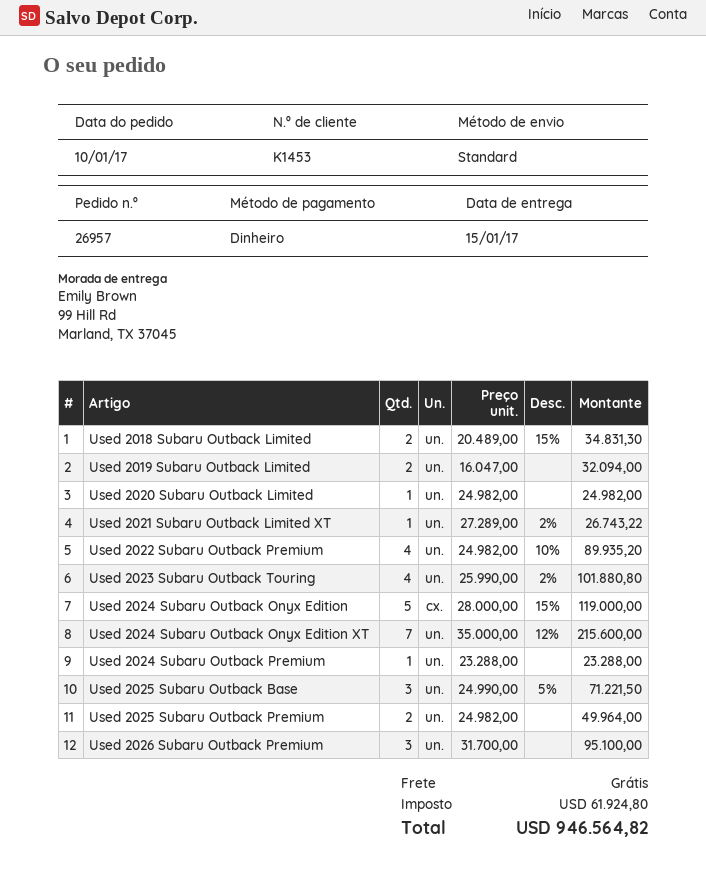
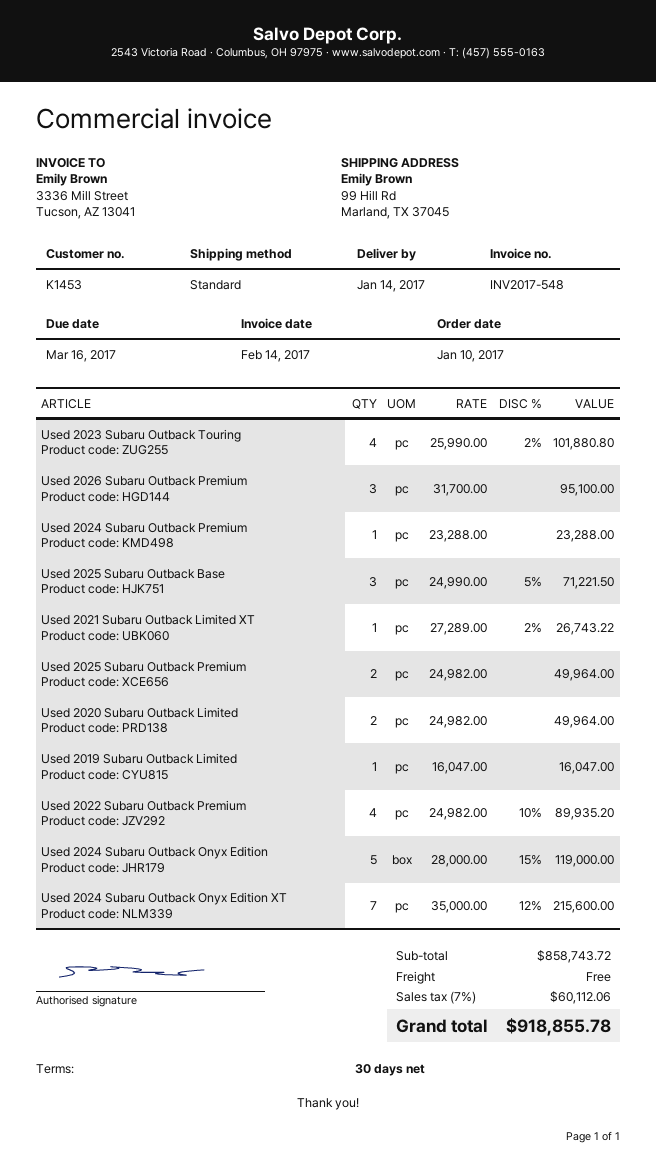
delivery date: 2017-01-15 -> 2017-01-14
Used 2018 Subaru Outback Limited: 2 x 20489.00 - 15% = 34831.30 -> none
Used 2019 Subaru Outback Limited: 2 x 16047.00 = 32094.00 -> 1 x 16047.00 = 16047.00
Used 2020 Subaru Outback Limited: 1 x 24982.00 = 24982.00 -> 2 x 24982.00 = 49964.00
tax: 61924.80 -> 60112.06
total: 946564.82 -> 918855.78

